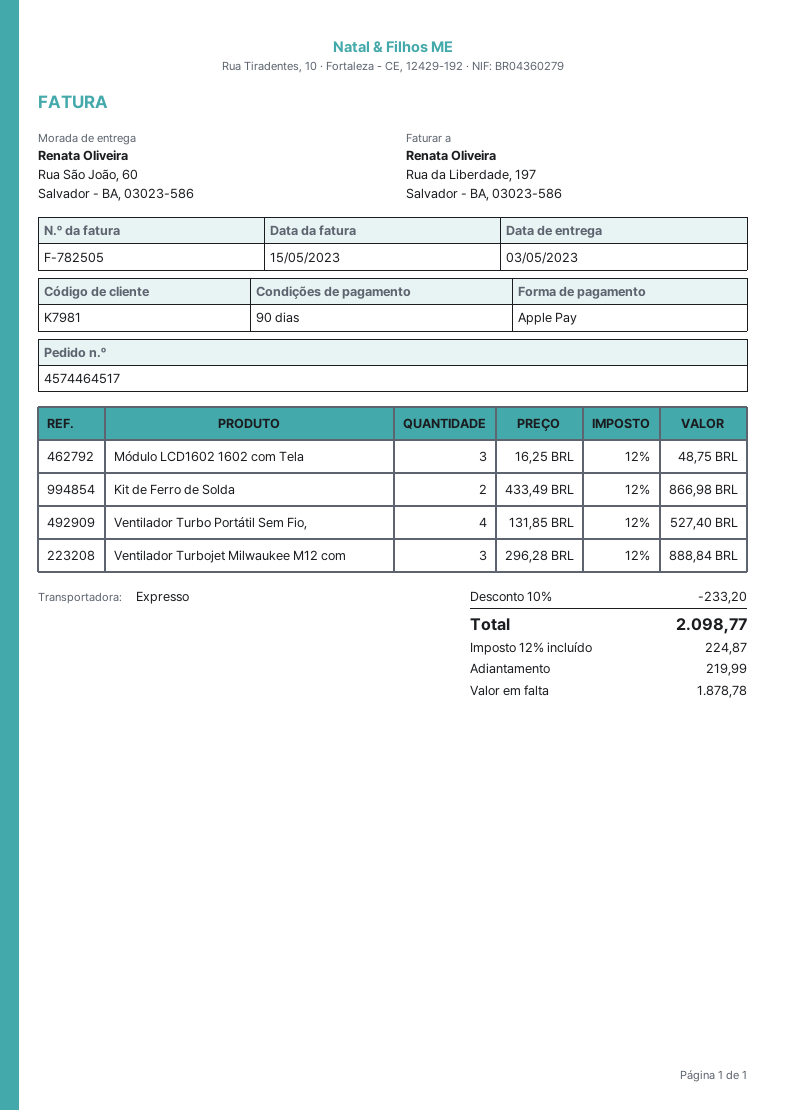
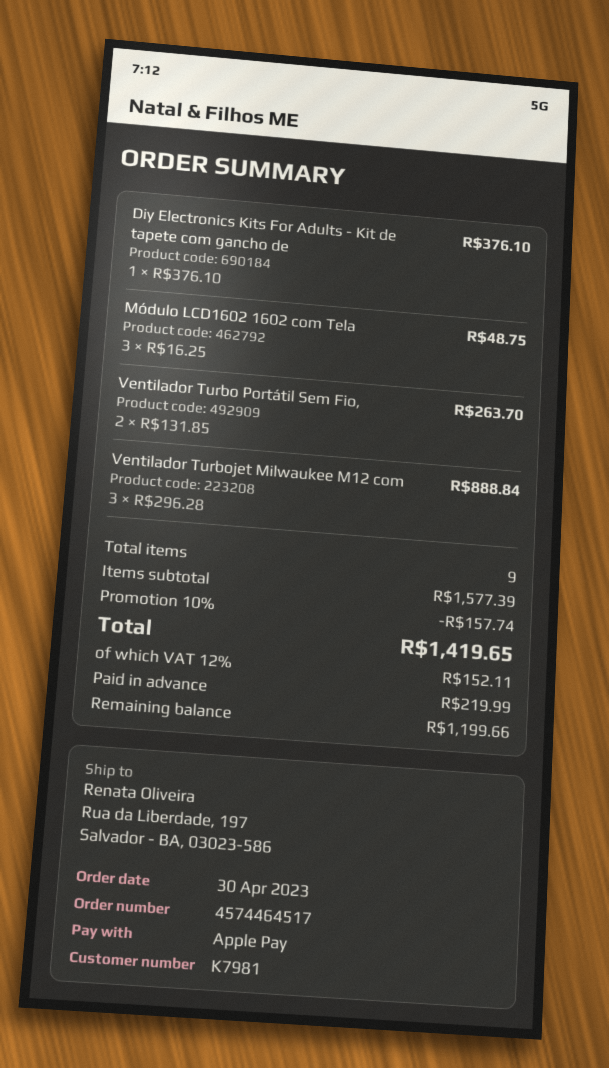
ship to: Rua São João, 60, Salvador - BA, 03023-586 -> Rua da Liberdade, 197, Salvador - BA, 03023-586
Kit de Ferro de Solda: 2 x 433.49 = 866.98 -> none
Ventilador Turbo Portátil Sem Fio,: 4 x 131.85 = 527.40 -> 2 x 131.85 = 263.70
Diy Electronics Kits For Adults - Kit de tapete com gancho de: none -> 1 x 376.10 = 376.10
discount: 10% = 233.20 -> 10% = 157.74
tax: 12% = 224.87 -> 12% = 152.11
total: 2098.77 -> 1419.65
balance: 1878.78 -> 1199.66

